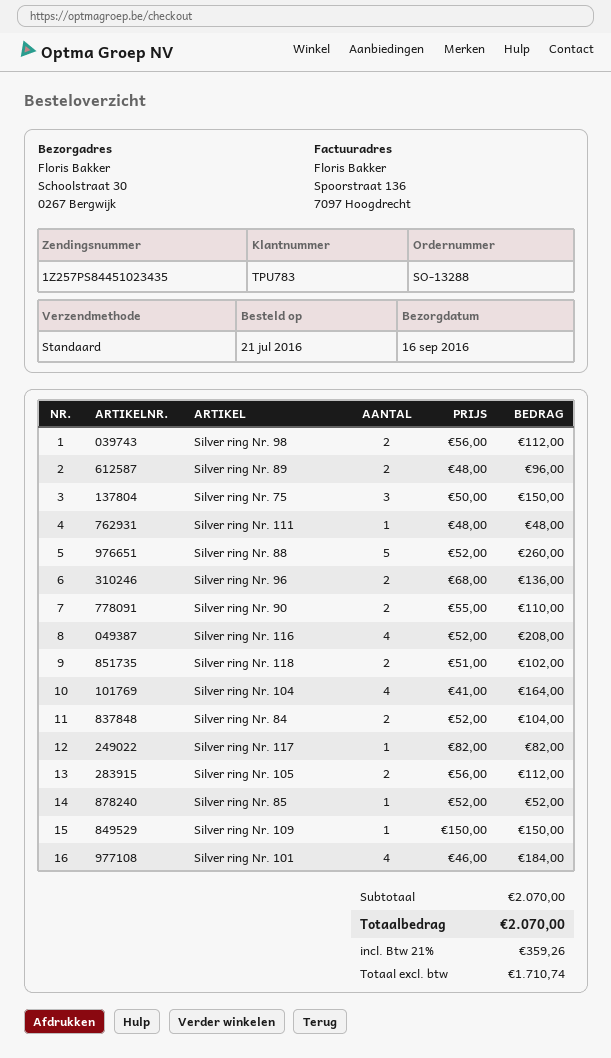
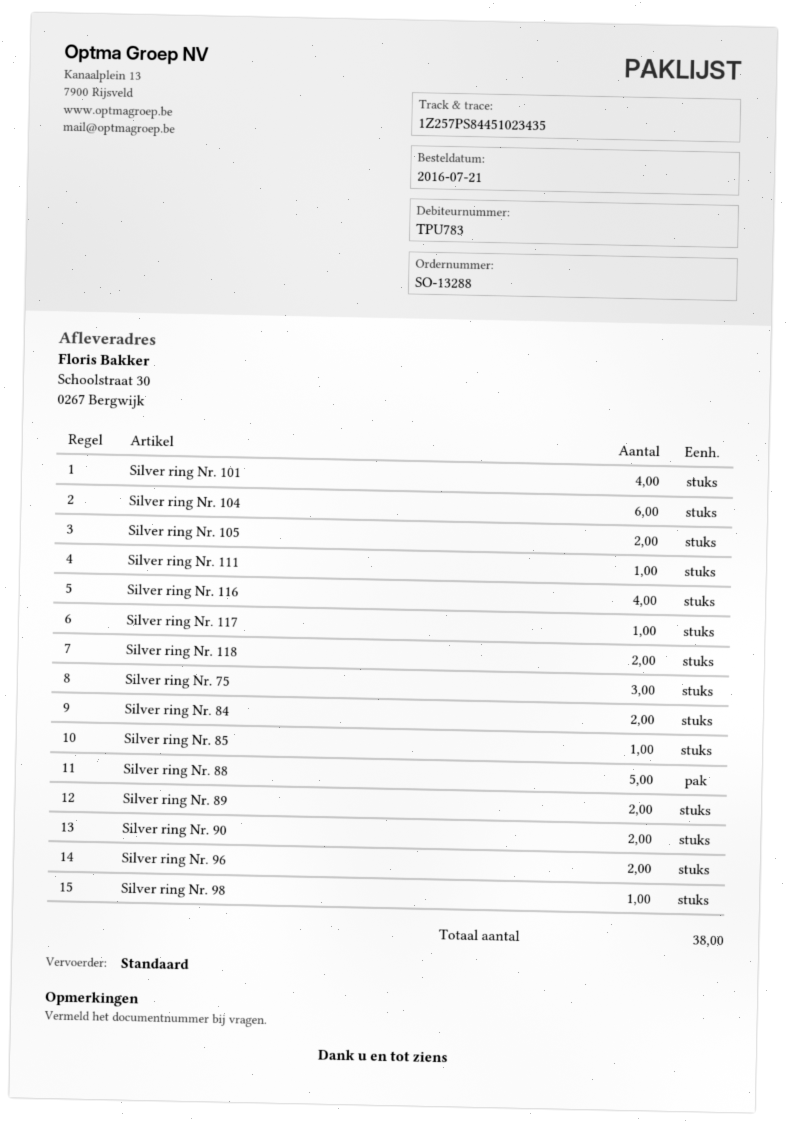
Silver ring Nr. 98: 2 -> 1
Silver ring Nr. 104: 4 -> 6
Silver ring Nr. 109: 1 -> none

